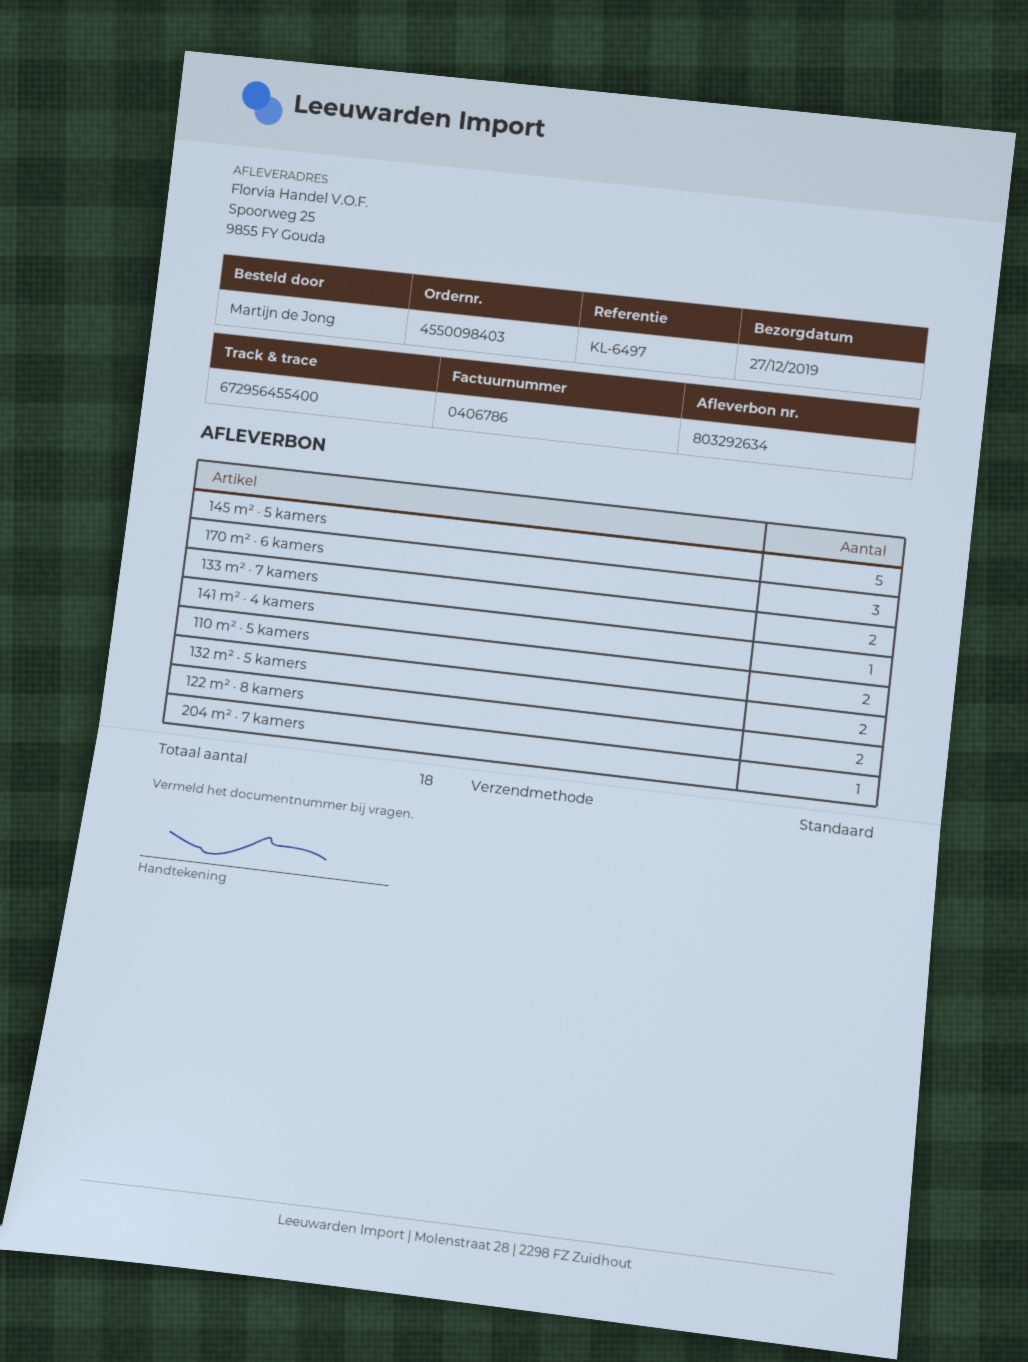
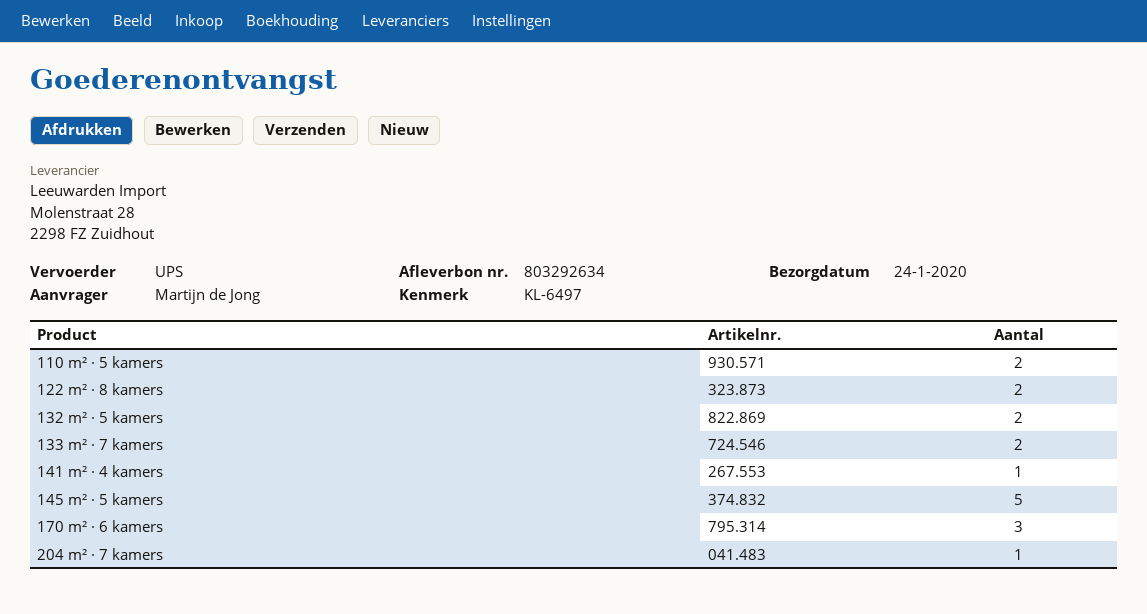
delivery date: 2019-12-27 -> 2020-01-24
shipping method: standard -> UPS

